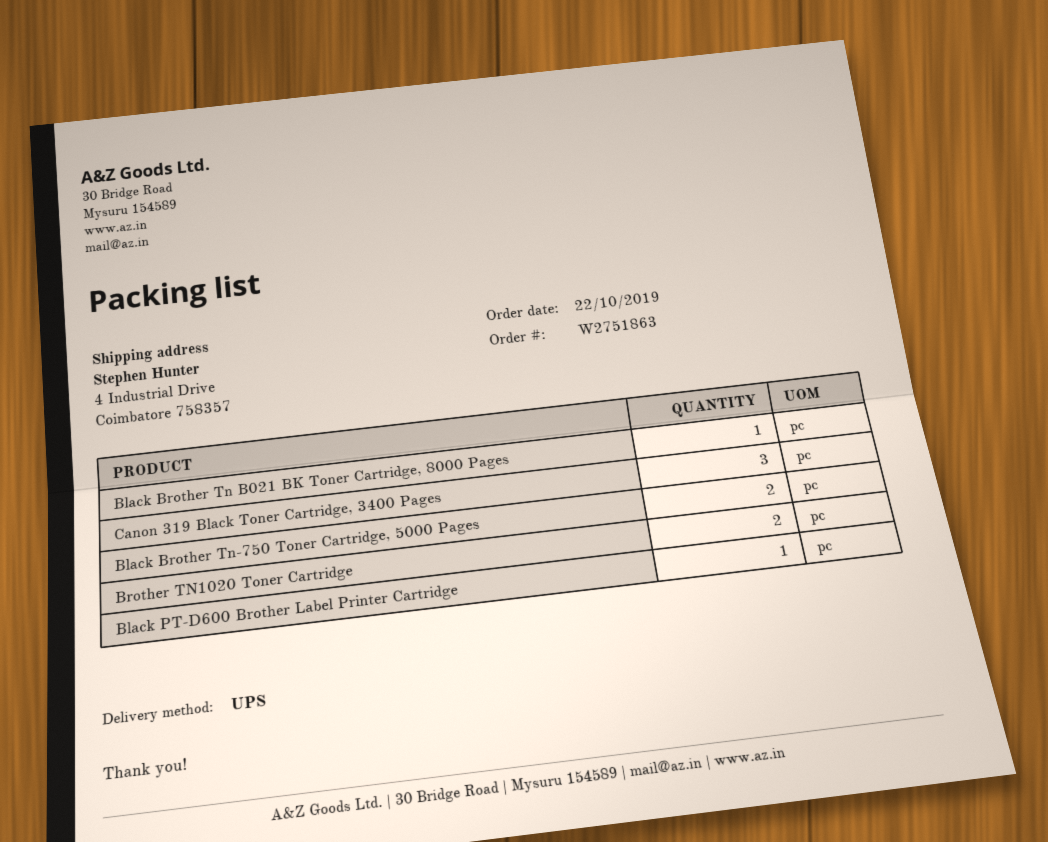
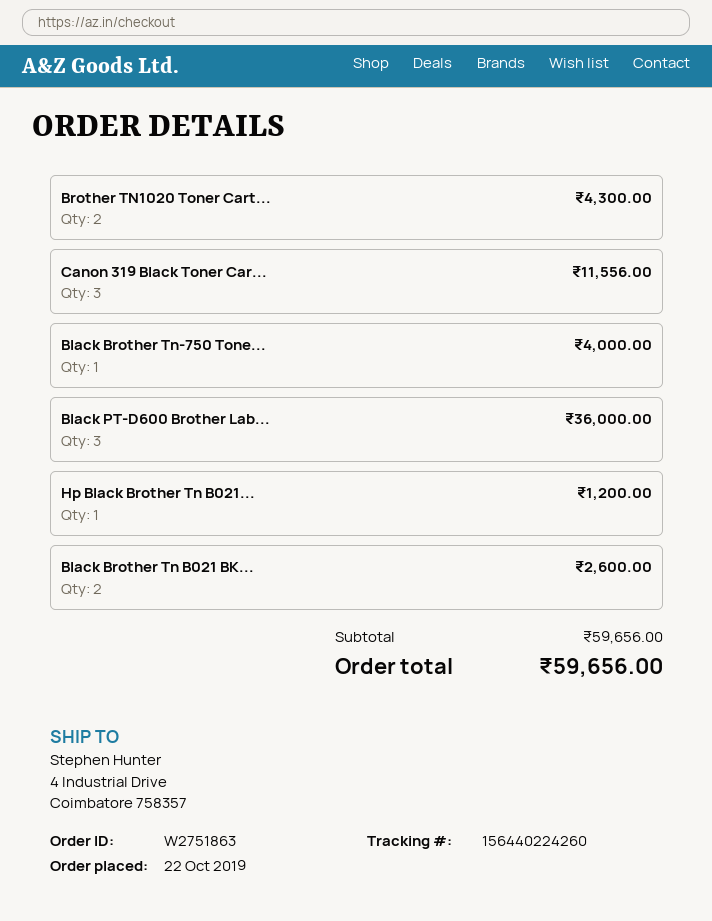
Black Brother Tn B021 BK Toner Cartridge, 8000 Pages: 1 -> 2
Black Brother Tn-750 Toner Cartridge, 5000 Pages: 2 -> 1
Black PT-D600 Brother Label Printer Cartridge: 1 -> 3
Hp Black Brother Tn B021...: none -> 1

